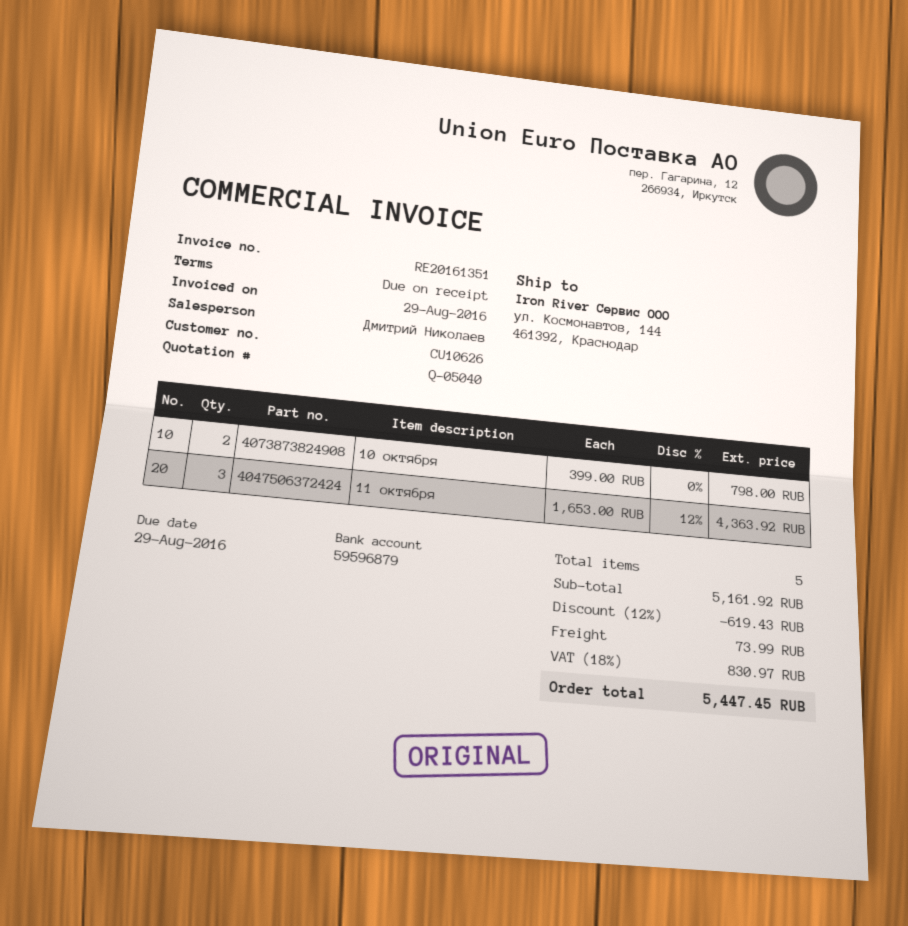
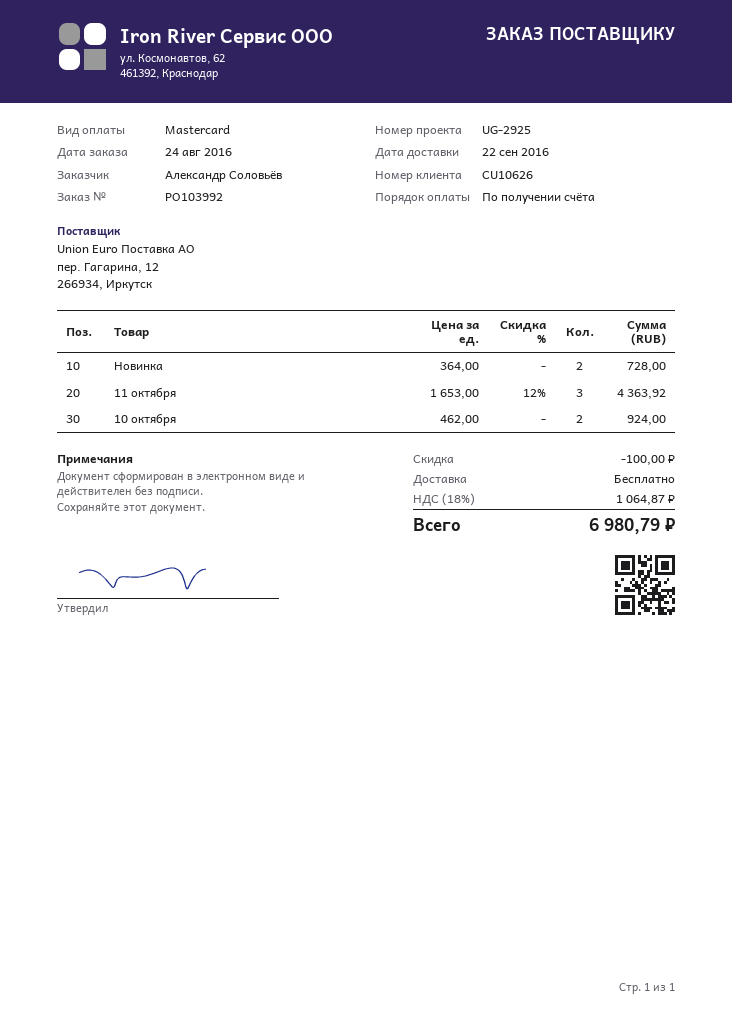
10 октября: 2 x 399.00 = 798.00 -> 2 x 462.00 = 924.00
Новинка: none -> 2 x 364.00 = 728.00
discount: 619.43 -> 100.00
shipping: 73.99 -> 0.00
tax: 18% = 830.97 -> 18% = 1064.87
total: 5447.45 -> 6980.79

